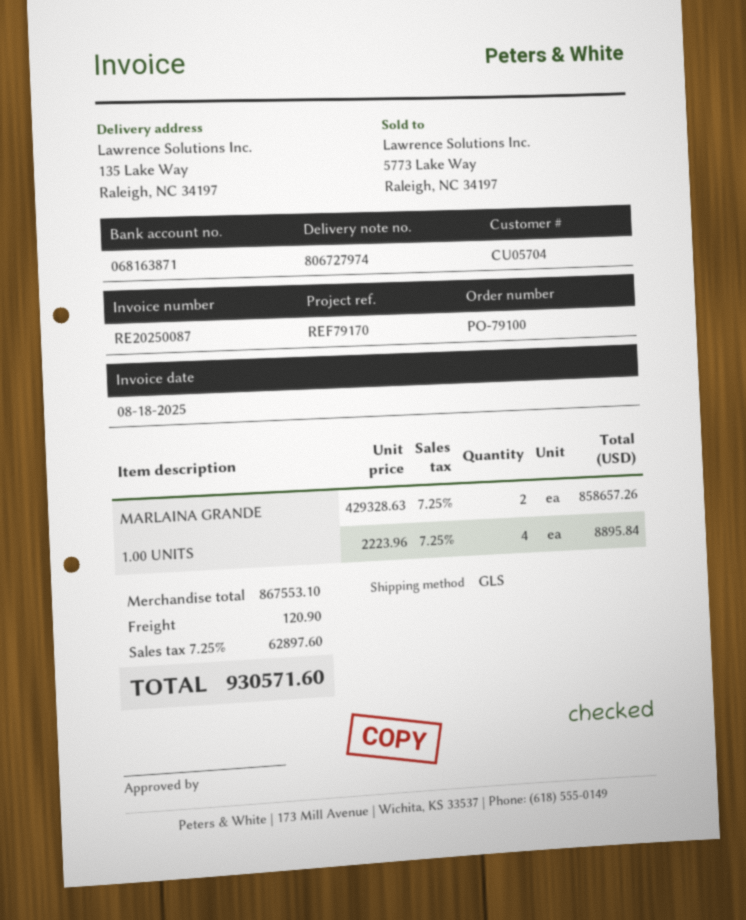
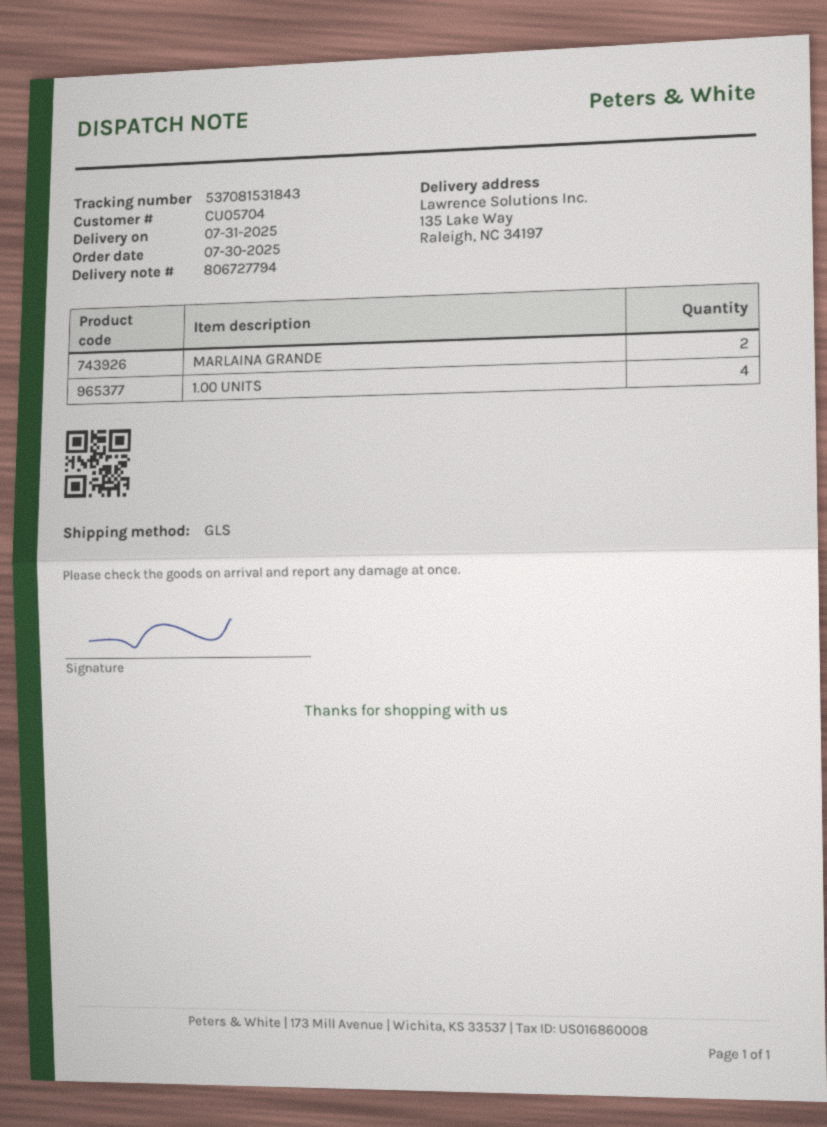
delivery note number: 806727974 -> 806727794

